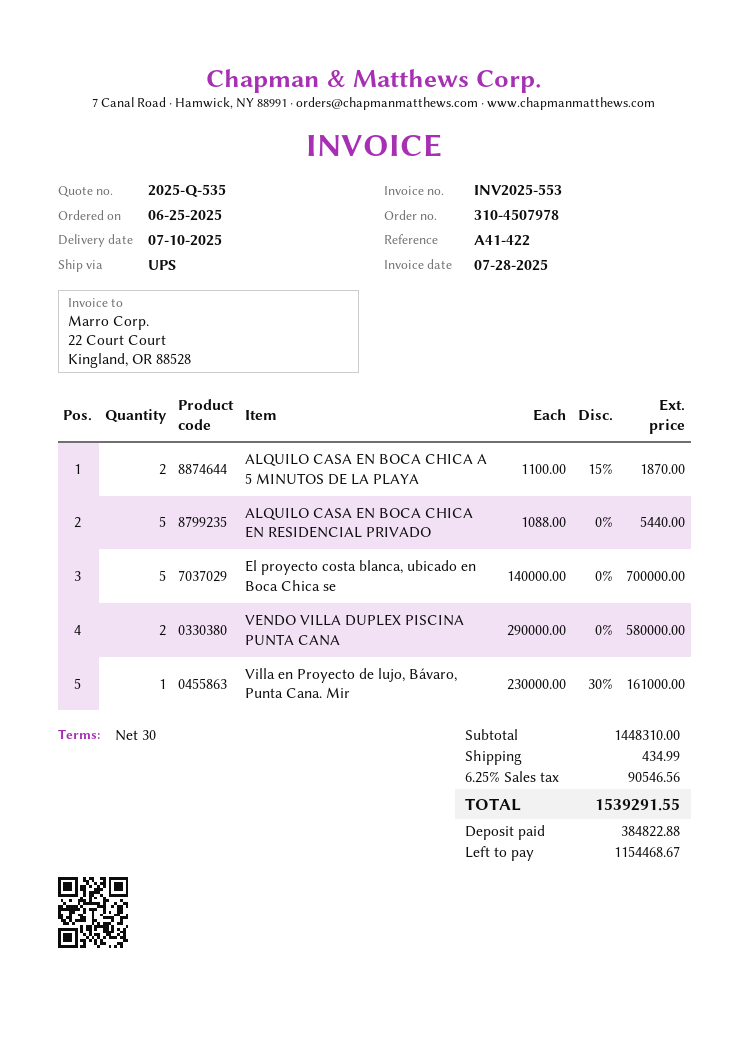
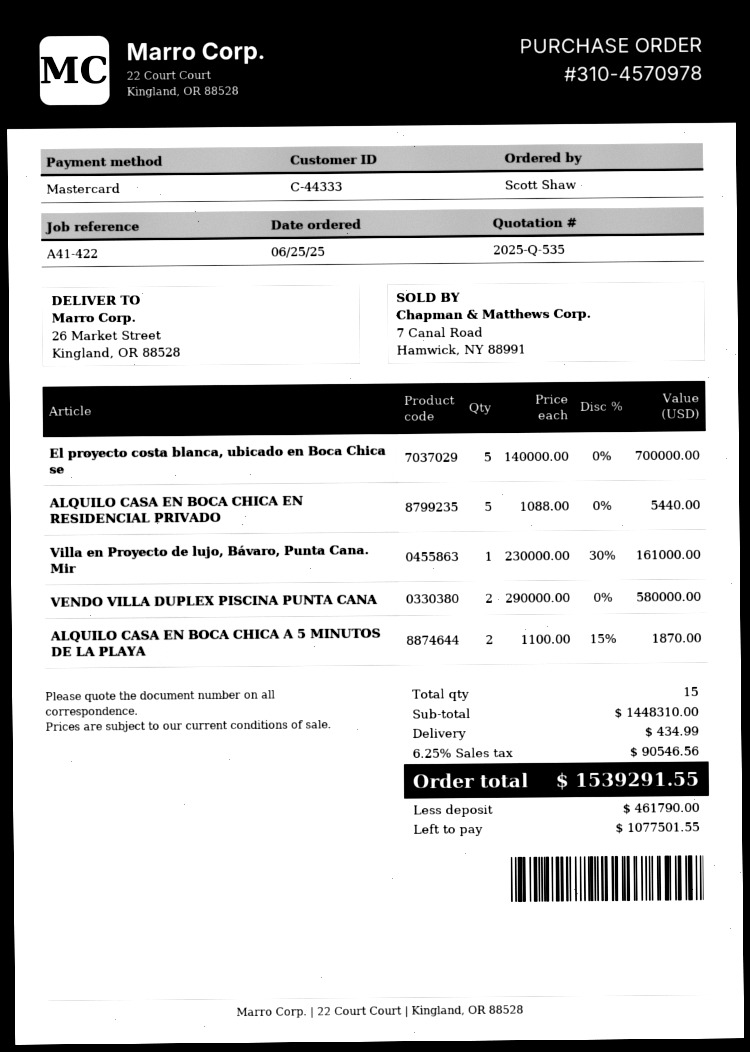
order number: 310-4507978 -> 310-4570978
deposit: 384822.88 -> 461790.00
balance: 1154468.67 -> 1077501.55

